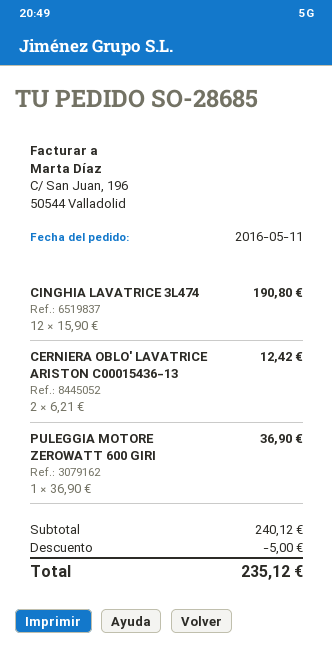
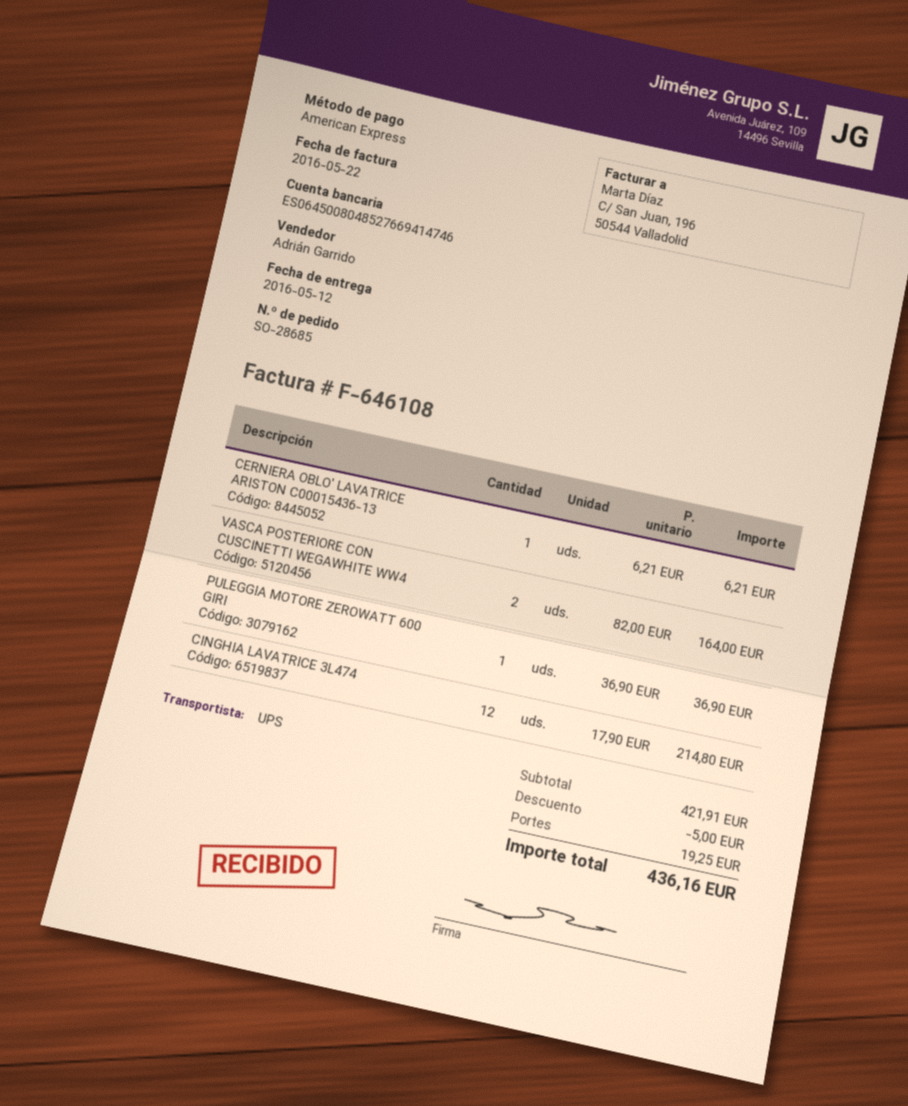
CINGHIA LAVATRICE 3L474: 12 x 15.90 = 190.80 -> 12 x 17.90 = 214.80
CERNIERA OBLO' LAVATRICE ARISTON C00015436-13: 2 x 6.21 = 12.42 -> 1 x 6.21 = 6.21
VASCA POSTERIORE CON CUSCINETTI WEGAWHITE WW4: none -> 2 x 82.00 = 164.00
subtotal: 240.12 -> 421.91
shipping: none -> 19.25
total: 235.12 -> 436.16

